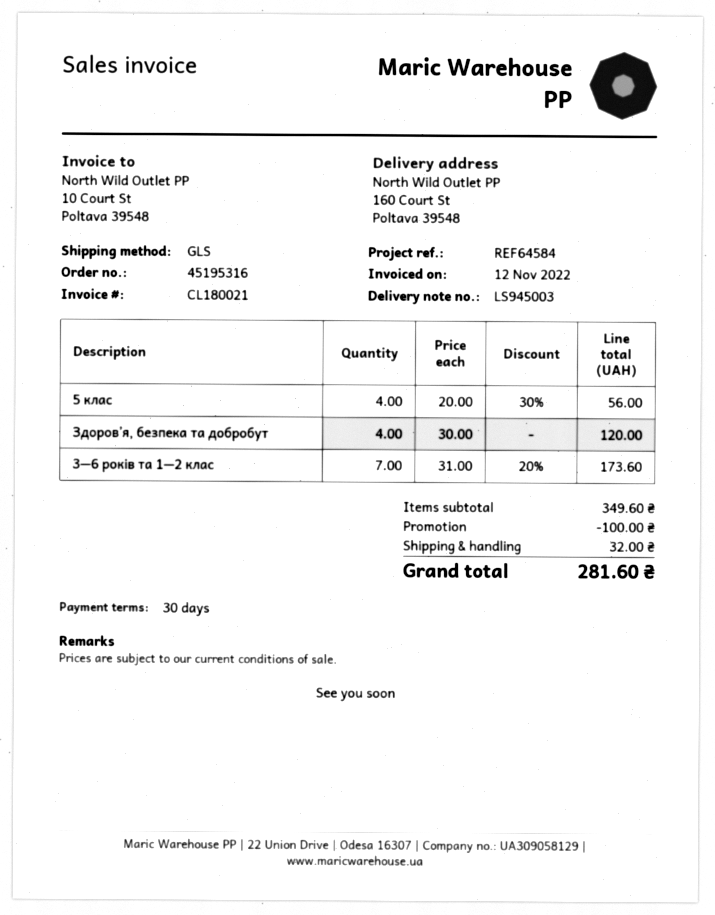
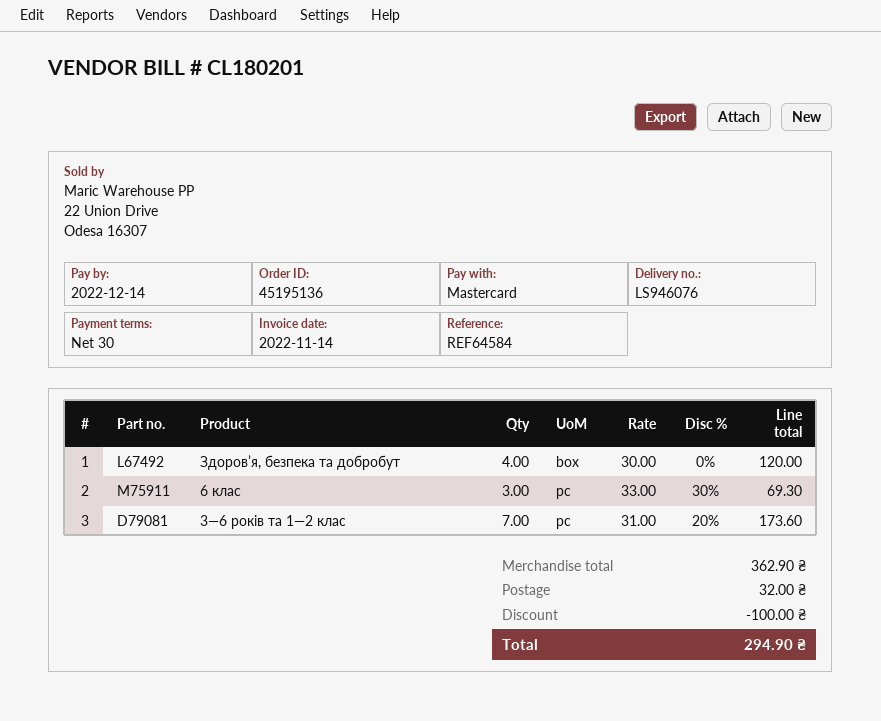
order number: 45195316 -> 45195136
delivery note number: LS945003 -> LS946076
invoice number: CL180021 -> CL180201
invoice date: 2022-11-12 -> 2022-11-14
5 клас: 4 x 20.00 - 30% = 56.00 -> none
6 клас: none -> 3 x 33.00 - 30% = 69.30
subtotal: 349.60 -> 362.90
total: 281.60 -> 294.90

